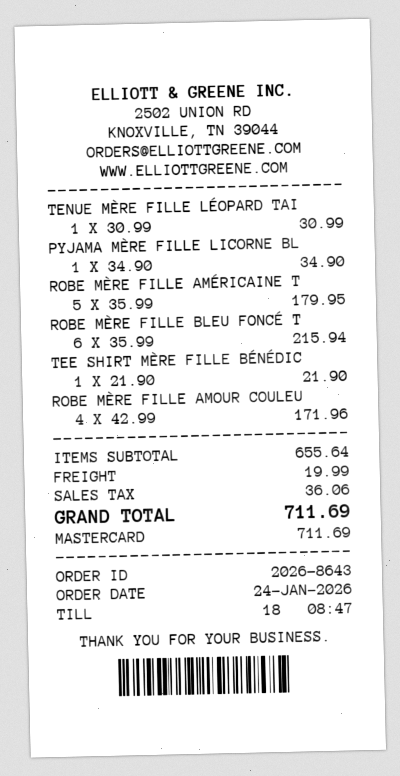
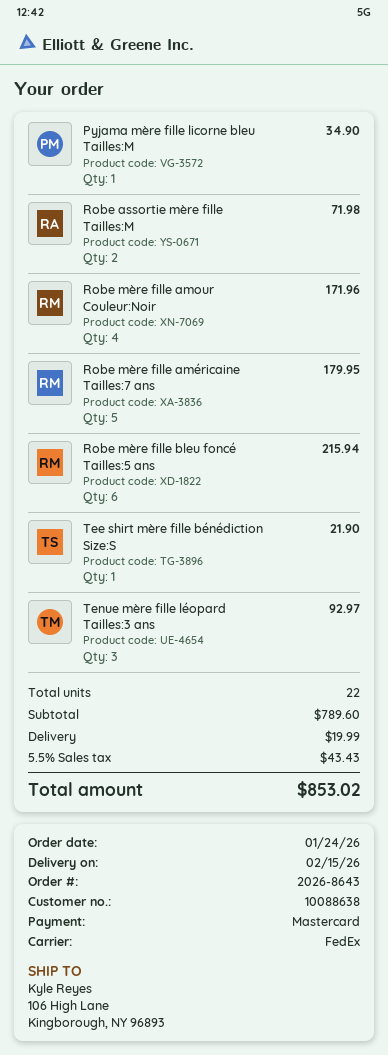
TENUE MÈRE FILLE LÉOPARD TAI: 1 for 30.99 -> 3 for 92.97
Robe assortie mère fille Tailles:M: none -> 2 for 71.98
subtotal: 655.64 -> 789.60
tax: 36.06 -> 43.43
total: 711.69 -> 853.02

